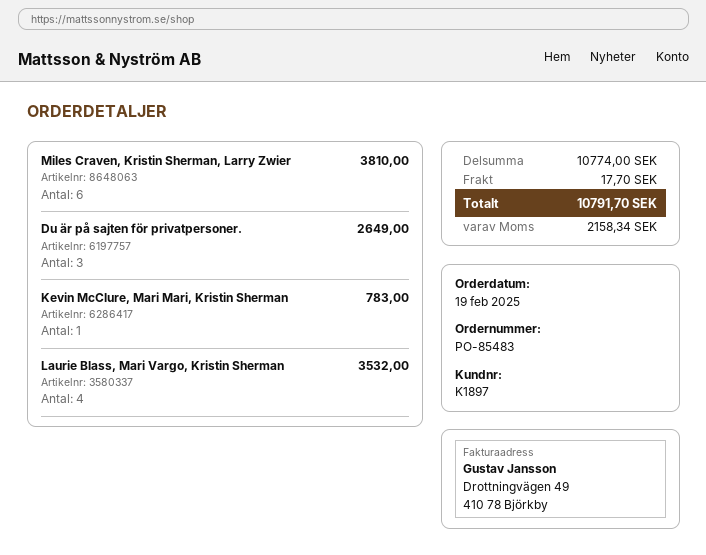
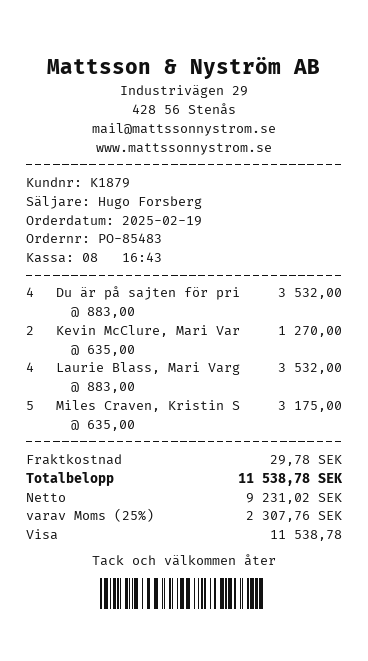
customer number: K1897 -> K1879
Miles Craven, Kristin Sherman, Larry Zwier: 6 for 3810.00 -> 5 for 3175.00
Du är på sajten för privatpersoner.: 3 for 2649.00 -> 4 for 3532.00
Kevin McClure, Mari Mari, Kristin Sherman: 1 for 783.00 -> none
Kevin McClure, Mari Var: none -> 2 for 1270.00
shipping: 17.70 -> 29.78
tax: 2158.34 -> 2307.76
total: 10791.70 -> 11538.78

